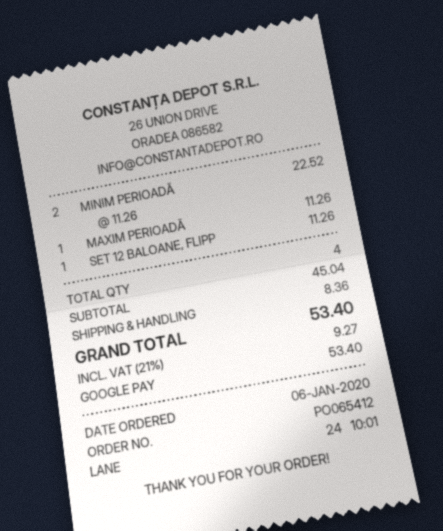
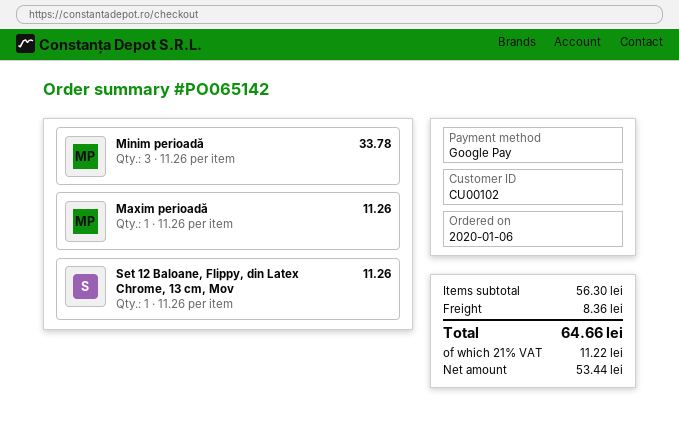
order number: PO065412 -> PO065142
MINIM PERIOADĂ: 2 x 11.26 = 22.52 -> 3 x 11.26 = 33.78
subtotal: 45.04 -> 56.30
tax: 21% = 9.27 -> 21% = 11.22
total: 53.40 -> 64.66

